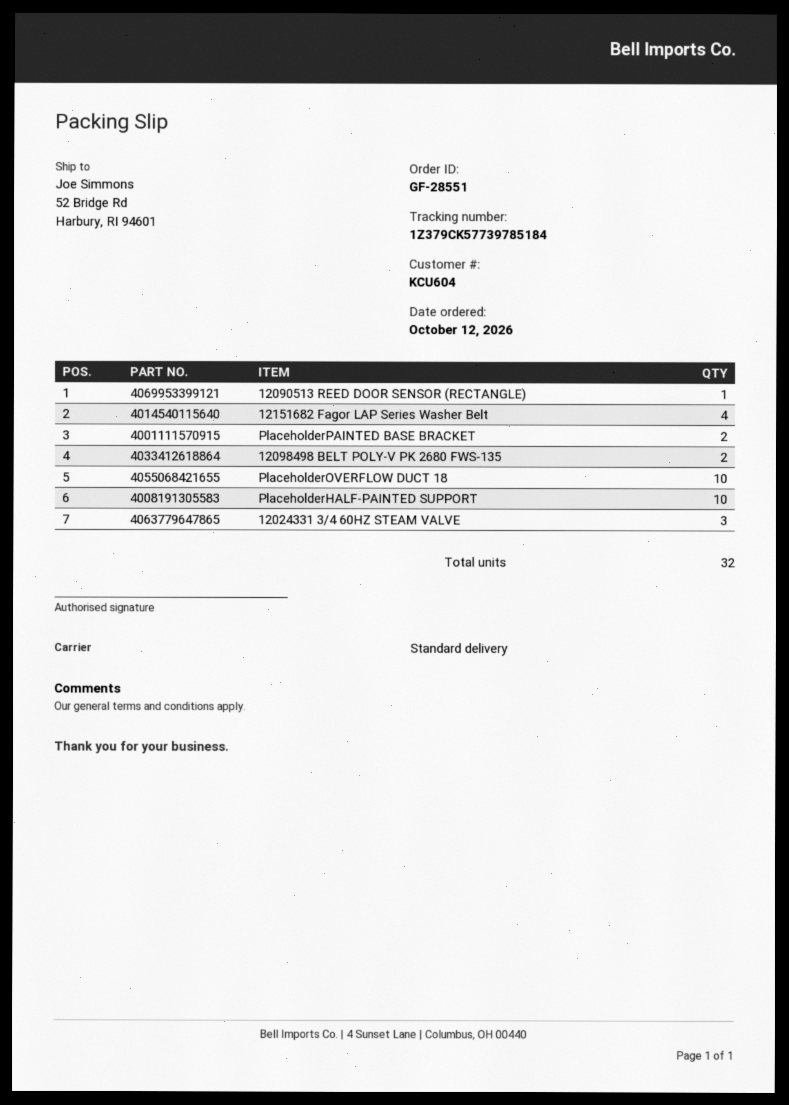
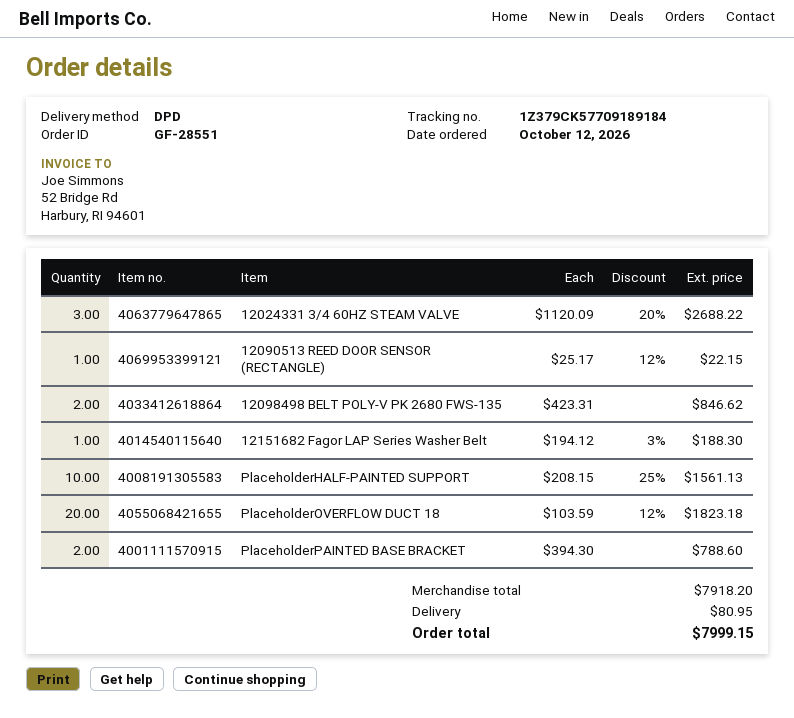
shipping method: standard -> DPD
tracking number: 1Z379CK57739785184 -> 1Z379CK57709189184
12151682 Fagor LAP Series Washer Belt: 4 -> 1
PlaceholderOVERFLOW DUCT 18: 10 -> 20

